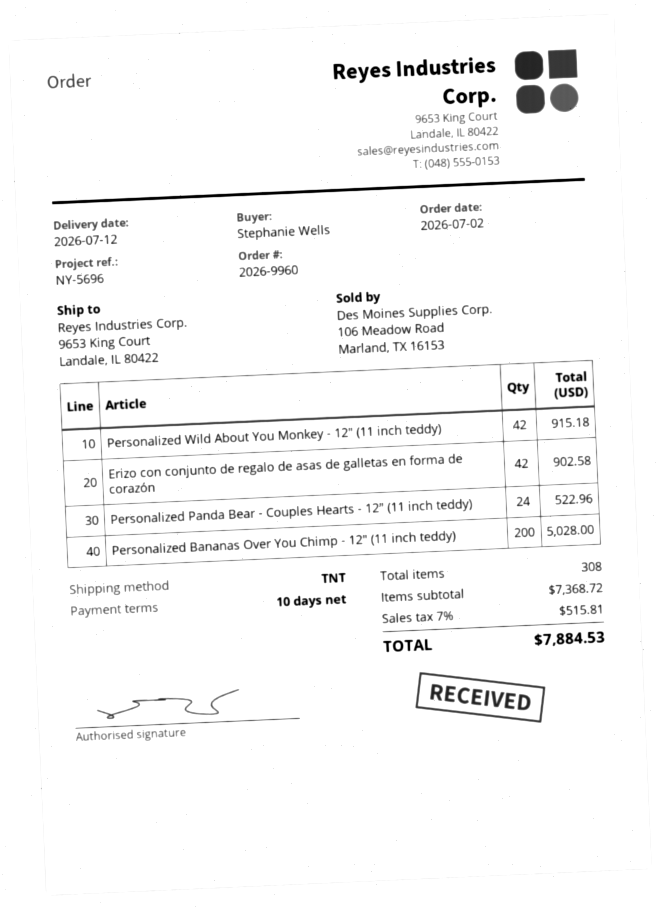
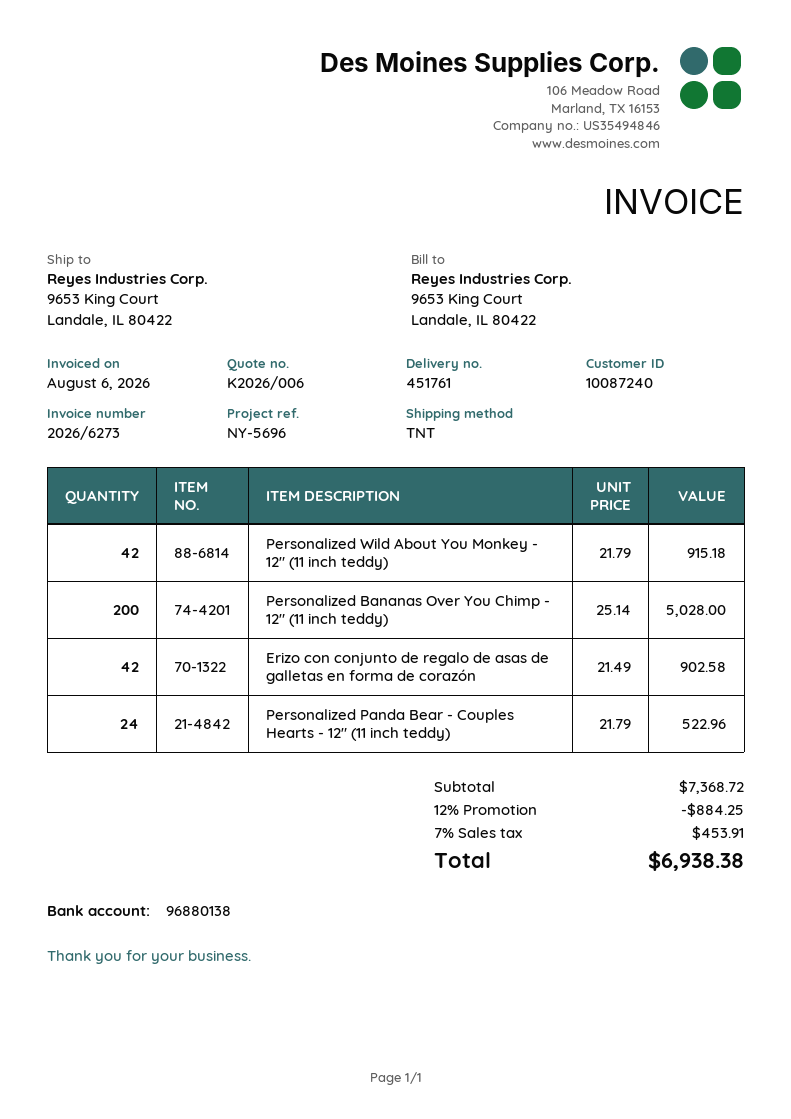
discount: none -> 12% = 884.25
tax: 7% = 515.81 -> 7% = 453.91
total: 7884.53 -> 6938.38

